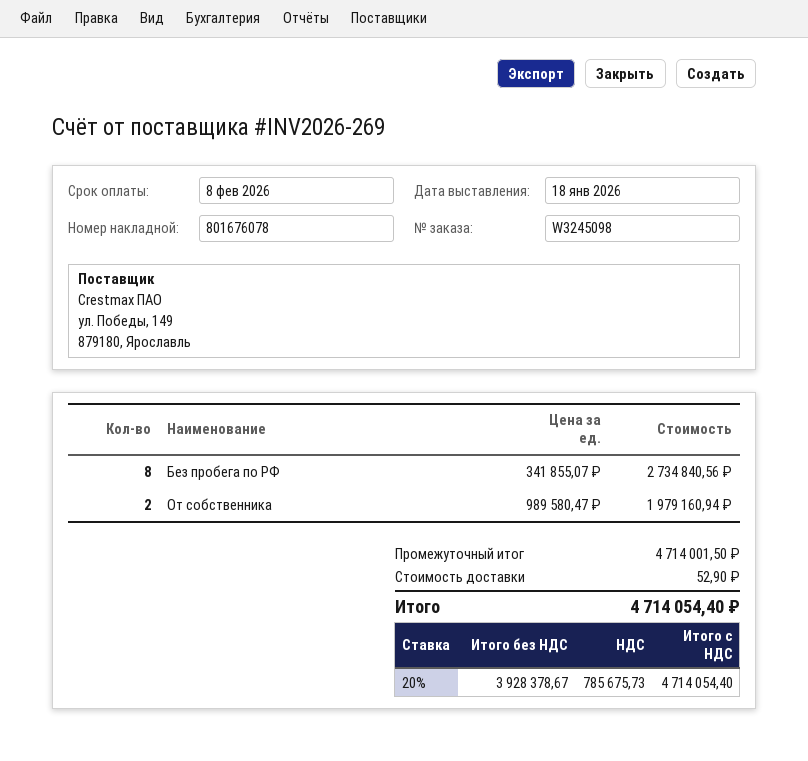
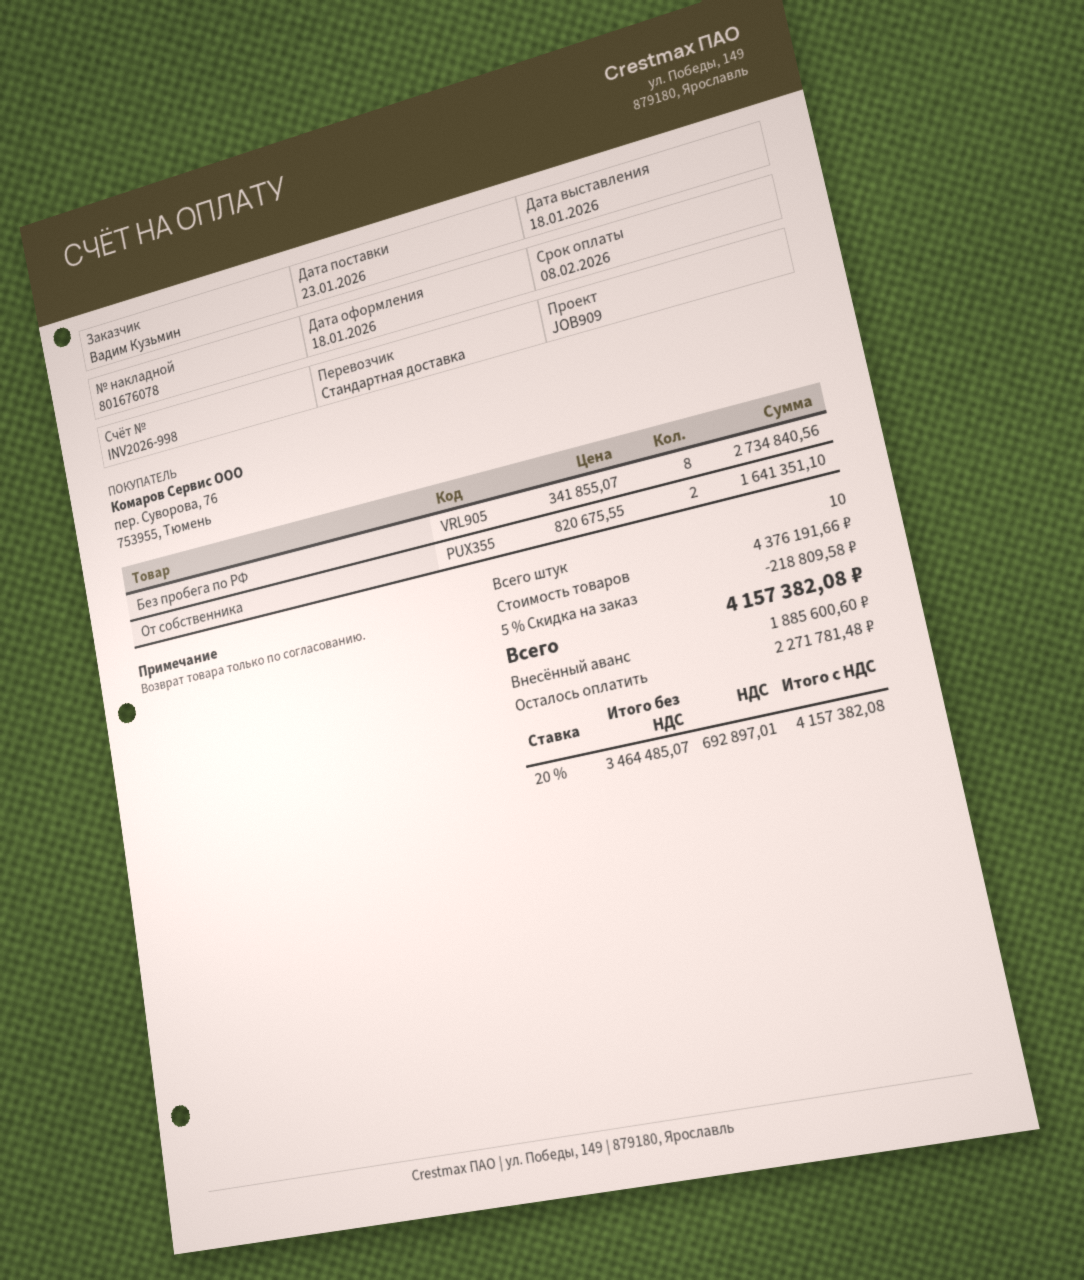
invoice number: INV2026-269 -> INV2026-998
От собственника: 2 x 989580.47 = 1979160.94 -> 2 x 820675.55 = 1641351.10
subtotal: 4714001.50 -> 4376191.66
discount: none -> 5% = 218809.58
shipping: 52.90 -> none
net: 3928378.67 -> 3464485.07
tax: 20% = 785675.73 -> 20% = 692897.01
total: 4714054.40 -> 4157382.08

